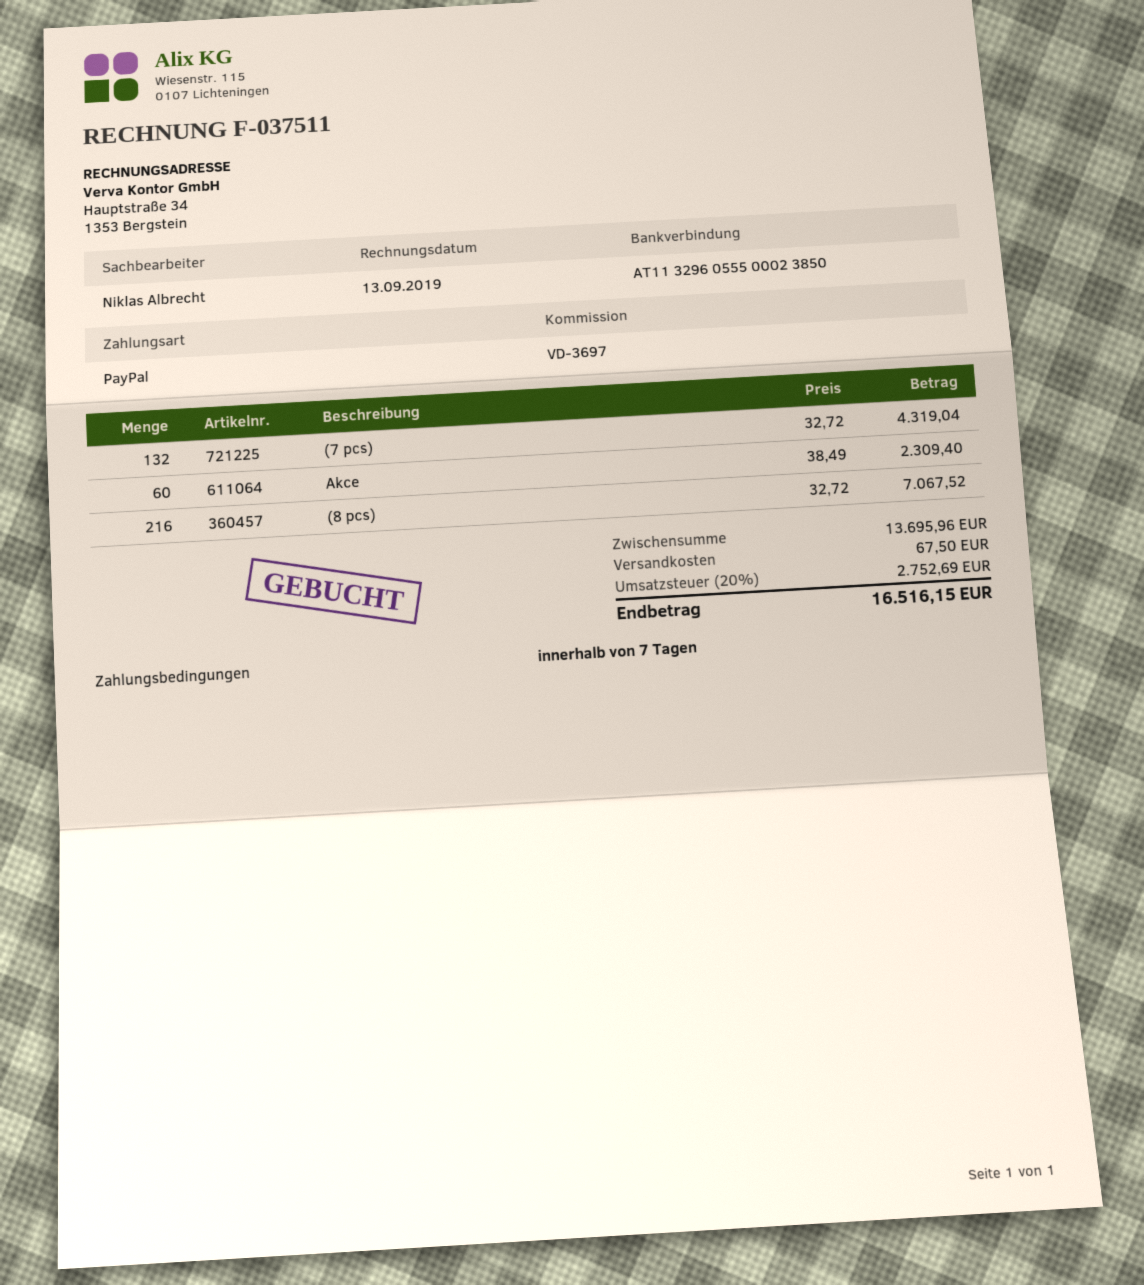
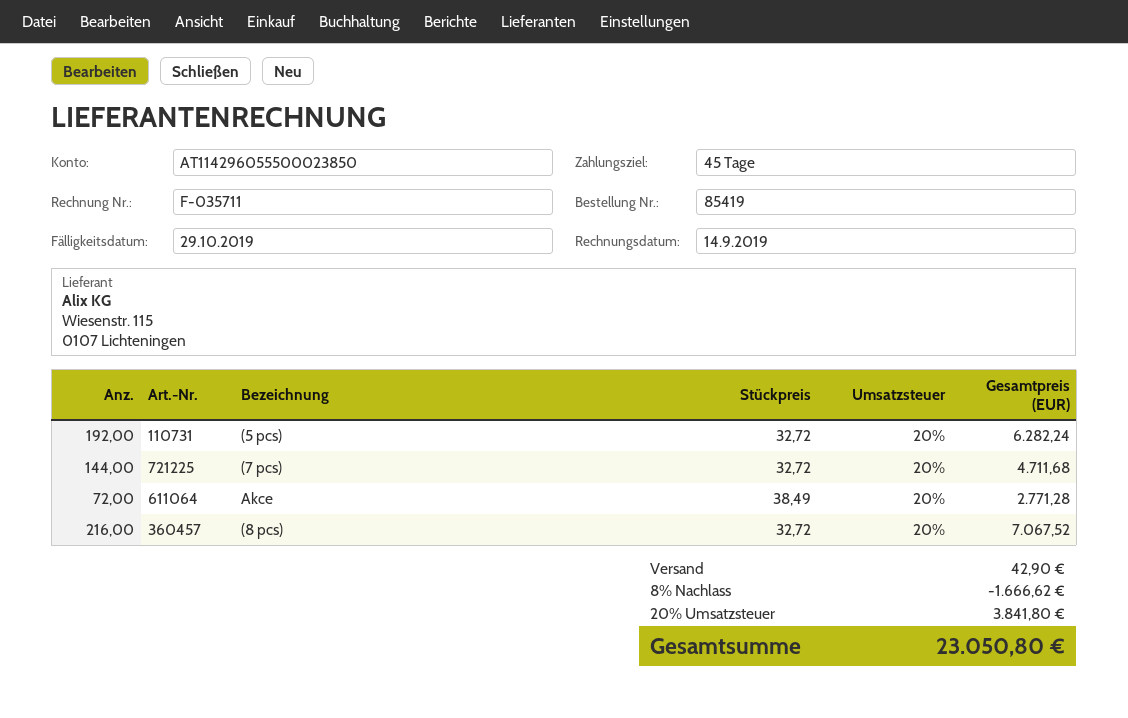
invoice number: F-037511 -> F-035711
invoice date: 2019-09-13 -> 2019-09-14
payment terms: 7 days -> 45 days
bank account: AT113296055500023850 -> AT114296055500023850
(7 pcs): 132 x 32.72 = 4319.04 -> 144 x 32.72 = 4711.68
Akce: 60 x 38.49 = 2309.40 -> 72 x 38.49 = 2771.28
(5 pcs): none -> 192 x 32.72 = 6282.24
discount: none -> 8% = 1666.62
shipping: 67.50 -> 42.90
tax: 20% = 2752.69 -> 20% = 3841.80
total: 16516.15 -> 23050.80

